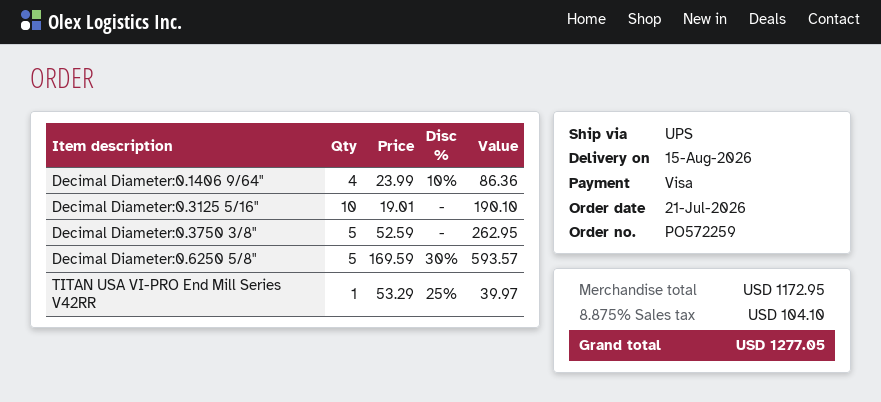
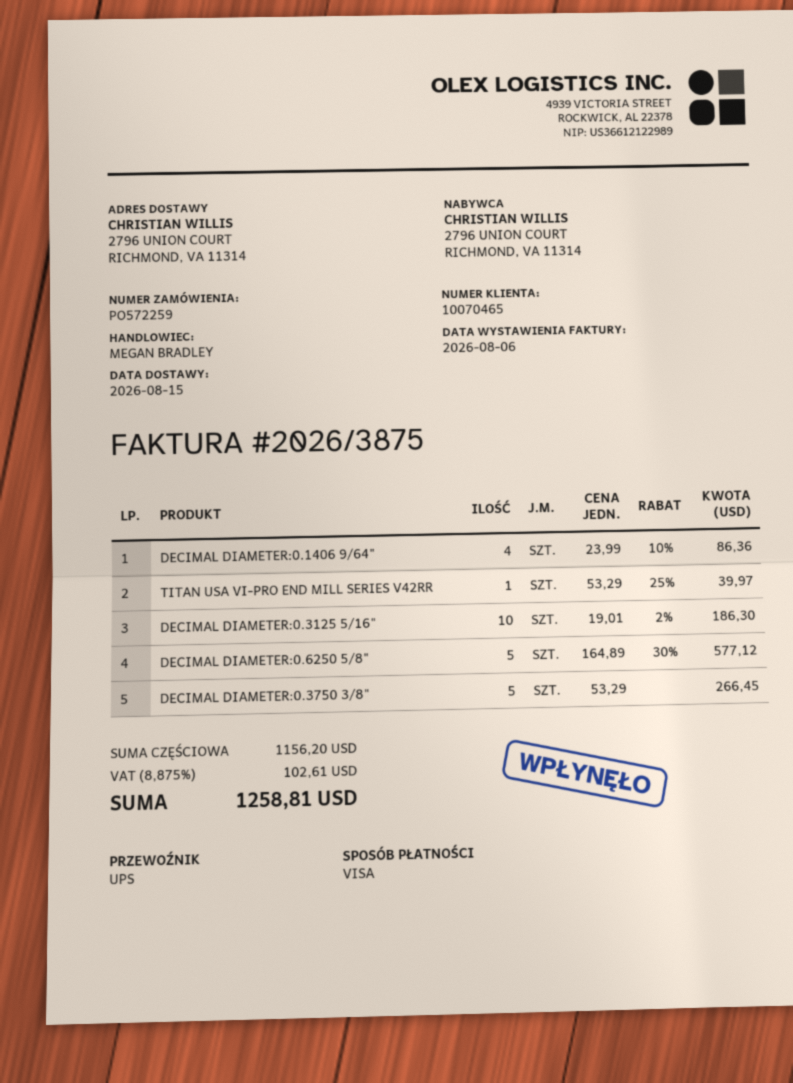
Decimal Diameter:0.3125 5/16": 10 x 19.01 = 190.10 -> 10 x 19.01 - 2% = 186.30
Decimal Diameter:0.3750 3/8": 5 x 52.59 = 262.95 -> 5 x 53.29 = 266.45
Decimal Diameter:0.6250 5/8": 5 x 169.59 - 30% = 593.57 -> 5 x 164.89 - 30% = 577.12
subtotal: 1172.95 -> 1156.20
tax: 8.875% = 104.10 -> 8.875% = 102.61
total: 1277.05 -> 1258.81

